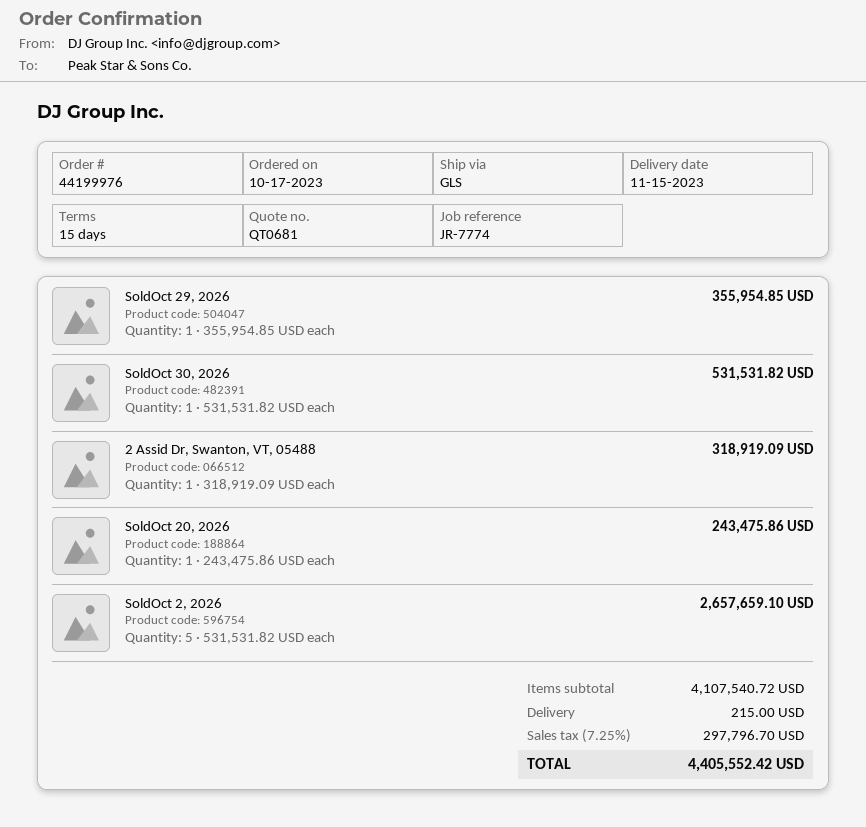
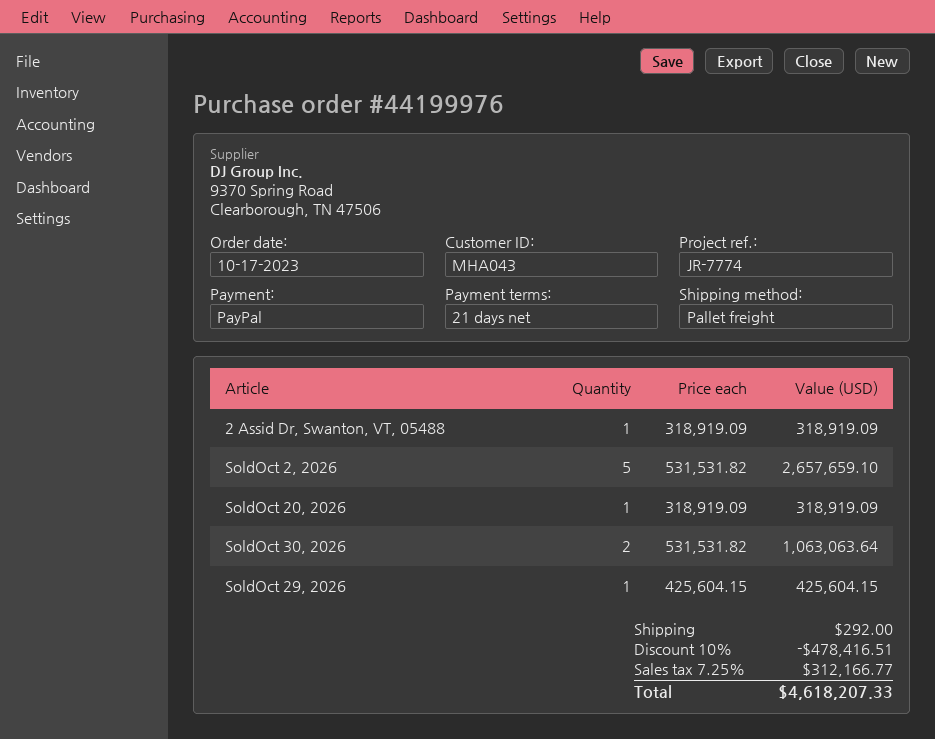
payment terms: 15 days -> 21 days
shipping method: GLS -> pallet freight
SoldOct 29, 2026: 1 x 355954.85 = 355954.85 -> 1 x 425604.15 = 425604.15
SoldOct 30, 2026: 1 x 531531.82 = 531531.82 -> 2 x 531531.82 = 1063063.64
SoldOct 20, 2026: 1 x 243475.86 = 243475.86 -> 1 x 318919.09 = 318919.09
discount: none -> 10% = 478416.51
shipping: 215.00 -> 292.00
tax: 7.25% = 297796.70 -> 7.25% = 312166.77
total: 4405552.42 -> 4618207.33

